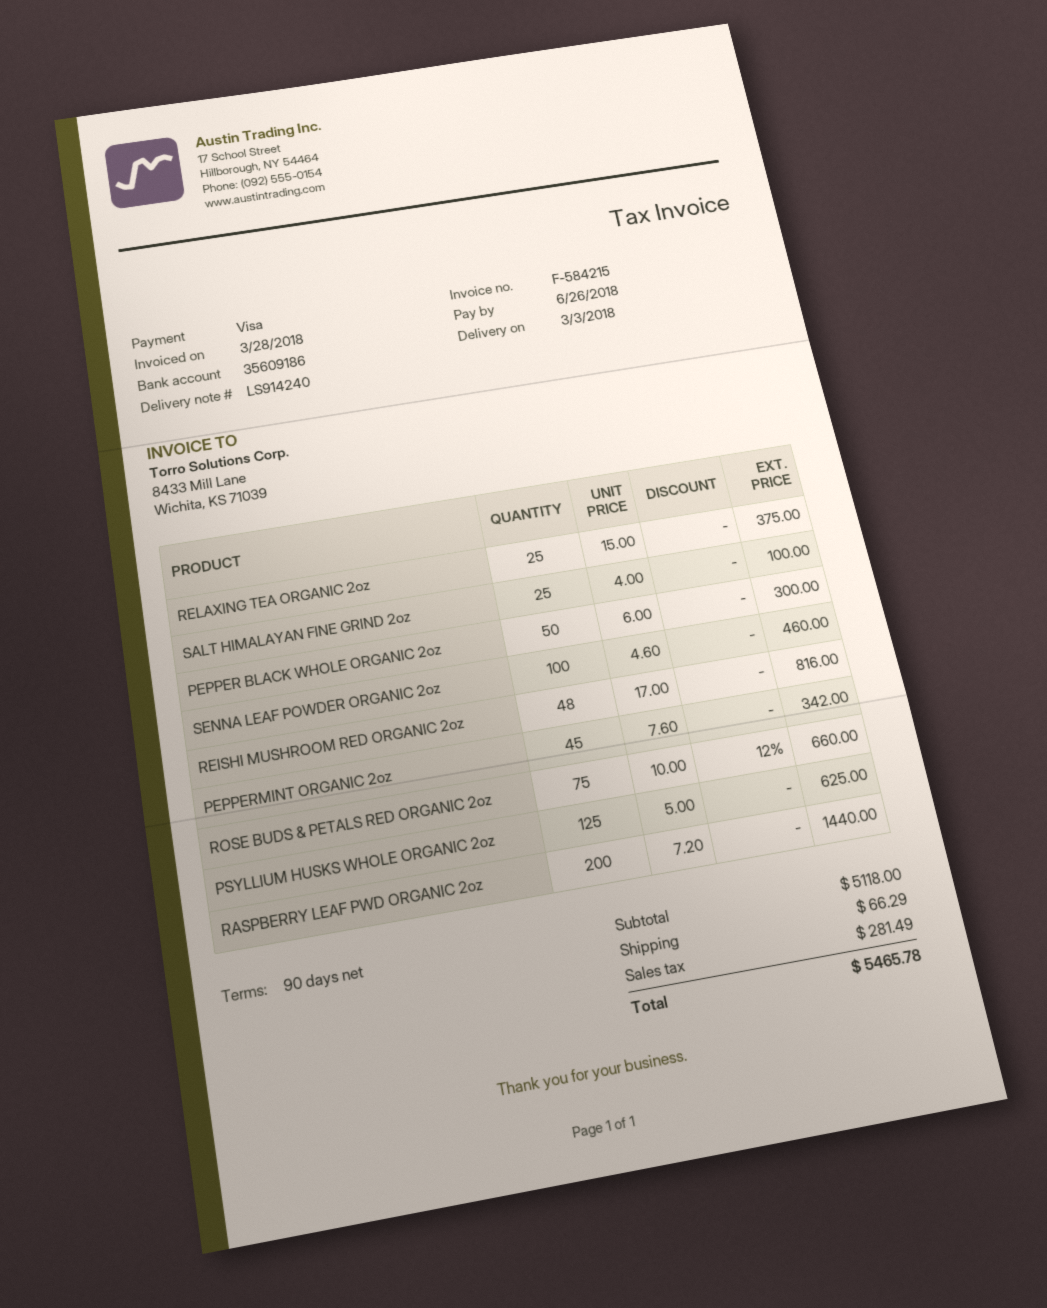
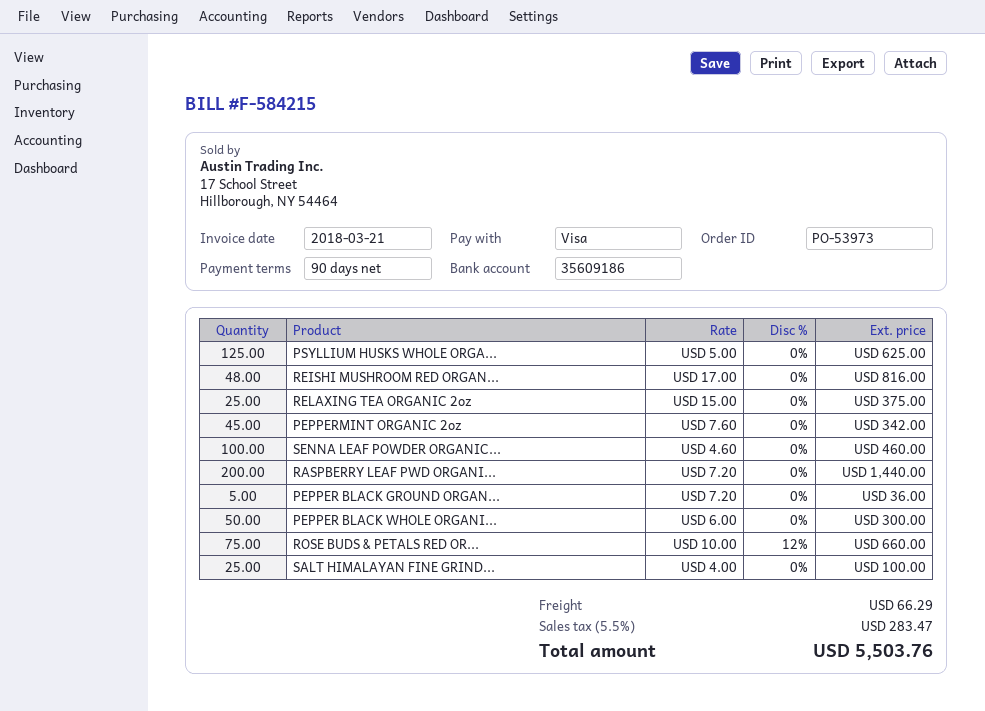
invoice date: 2018-03-28 -> 2018-03-21
PEPPER BLACK GROUND ORGAN...: none -> 5 x 7.20 = 36.00
tax: 281.49 -> 283.47
total: 5465.78 -> 5503.76

